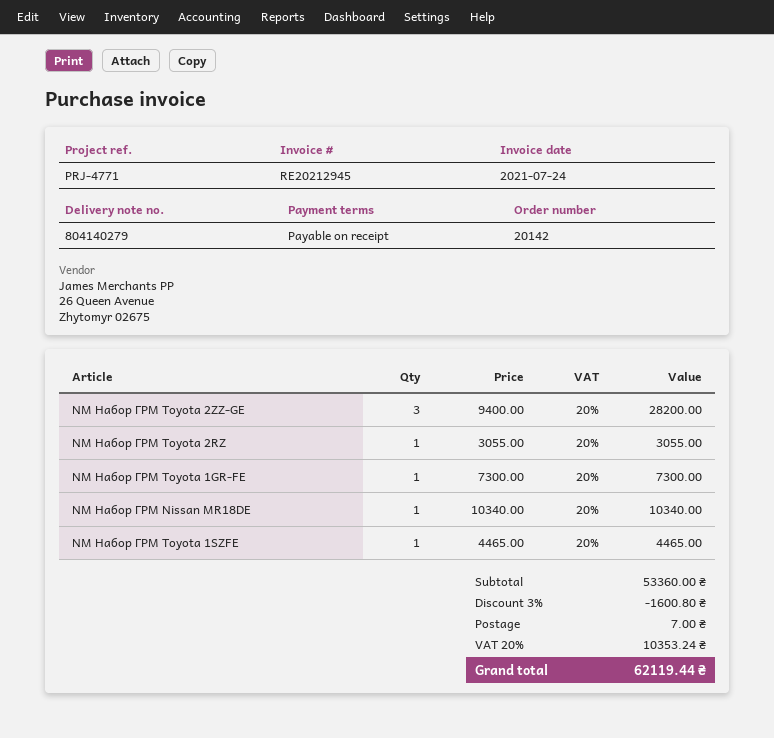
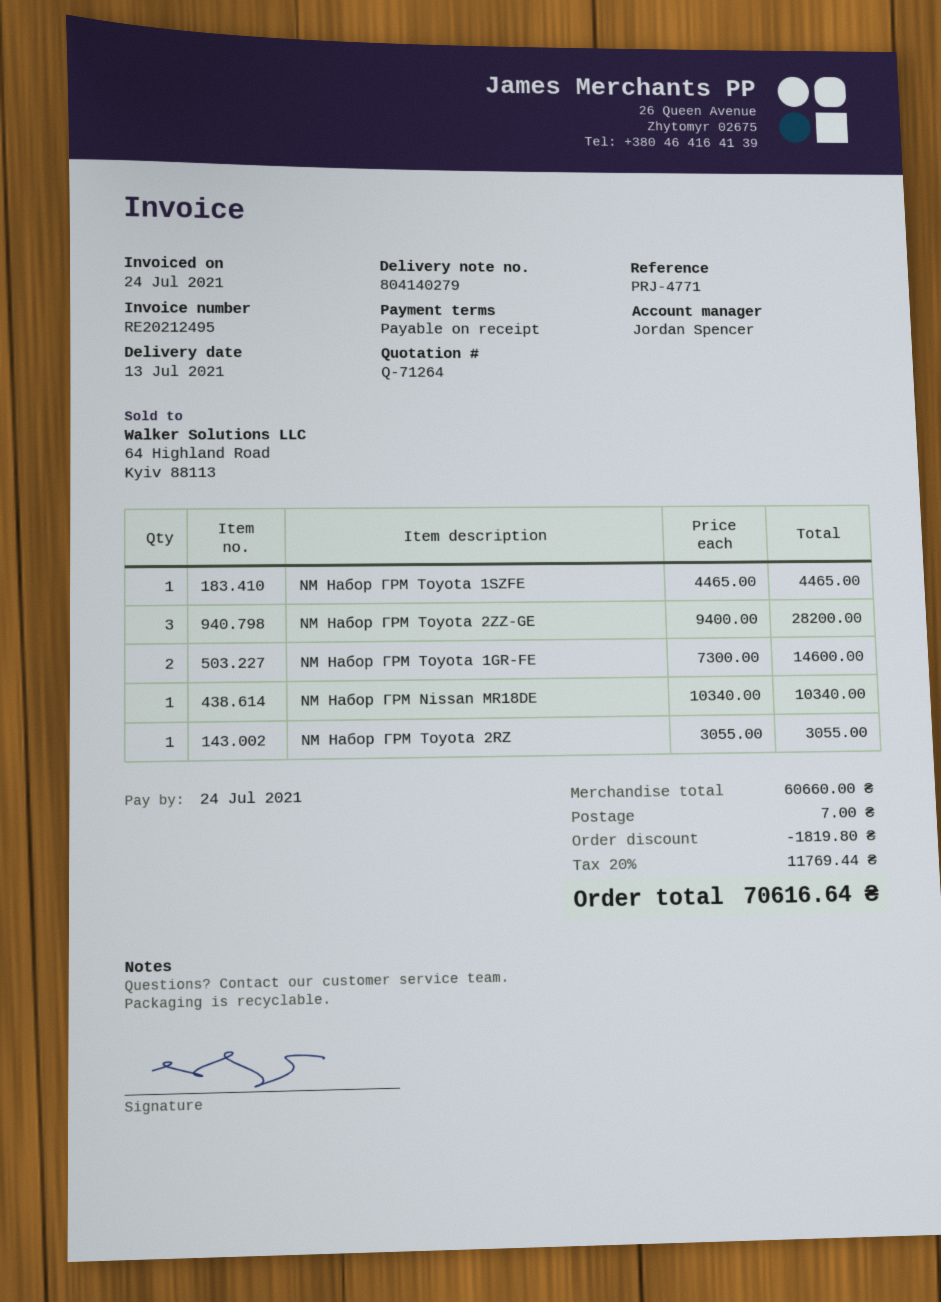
invoice number: RE20212945 -> RE20212495
NM Набор ГРМ Toyota 1GR-FE: 1 x 7300.00 = 7300.00 -> 2 x 7300.00 = 14600.00
subtotal: 53360.00 -> 60660.00
discount: 1600.80 -> 1819.80
tax: 20% = 10353.24 -> 20% = 11769.44
total: 62119.44 -> 70616.64

